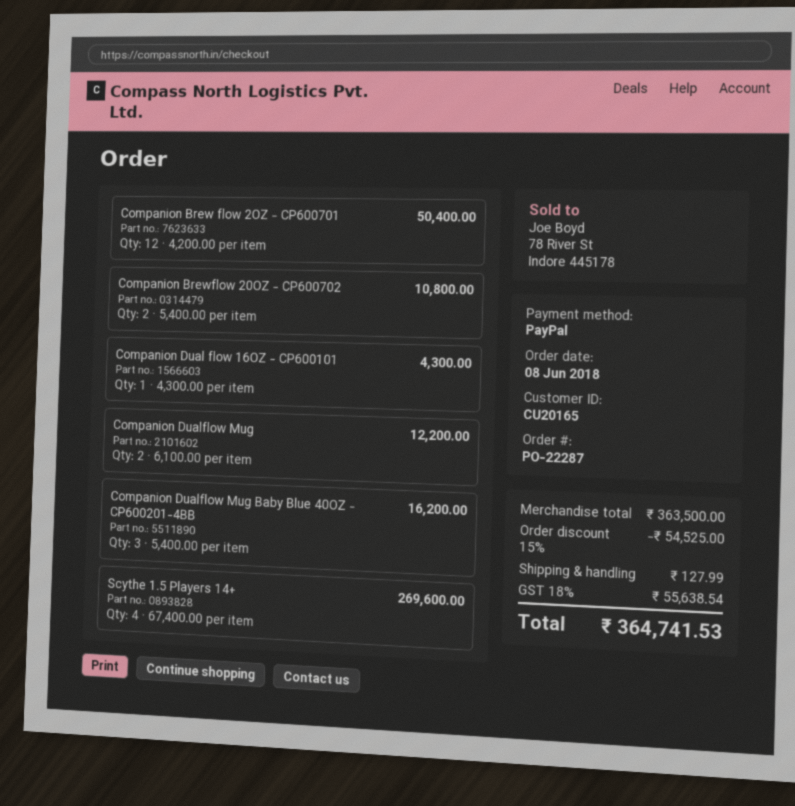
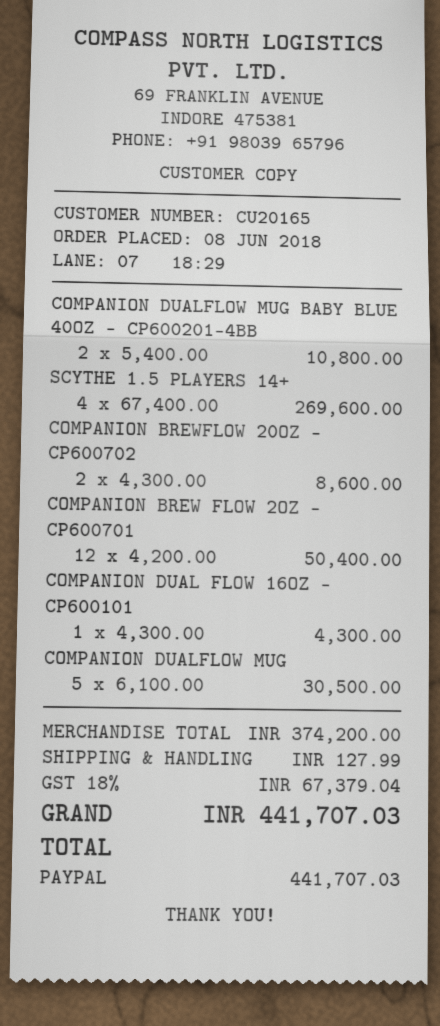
Companion Brewflow 20OZ - CP600702: 2 x 5400.00 = 10800.00 -> 2 x 4300.00 = 8600.00
Companion Dualflow Mug: 2 x 6100.00 = 12200.00 -> 5 x 6100.00 = 30500.00
Companion Dualflow Mug Baby Blue 40OZ - CP600201-4BB: 3 x 5400.00 = 16200.00 -> 2 x 5400.00 = 10800.00
subtotal: 363500.00 -> 374200.00
discount: 15% = 54525.00 -> none
tax: 18% = 55638.54 -> 18% = 67379.04
total: 364741.53 -> 441707.03

